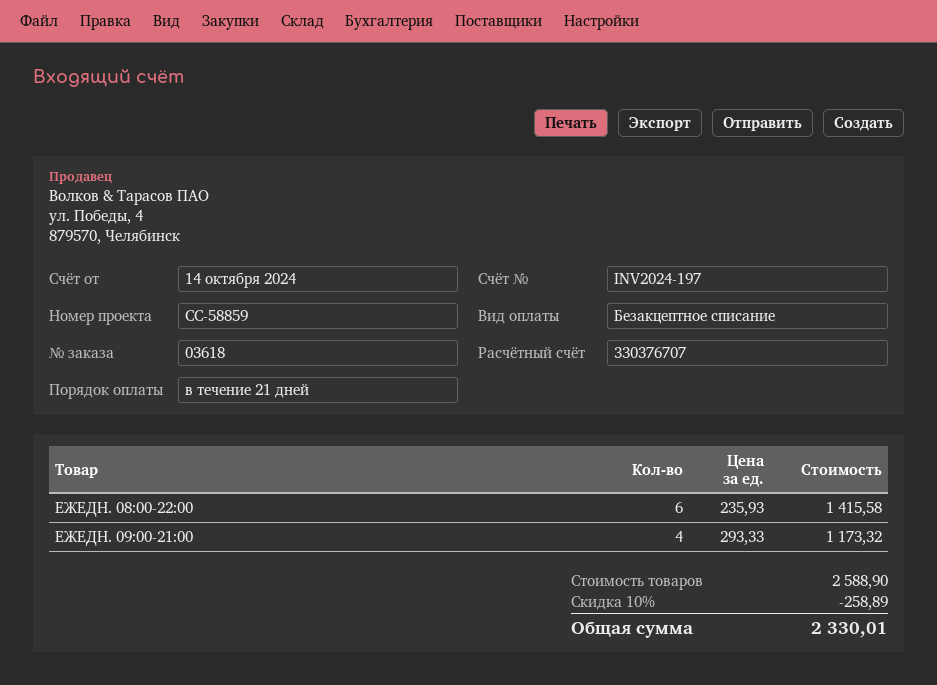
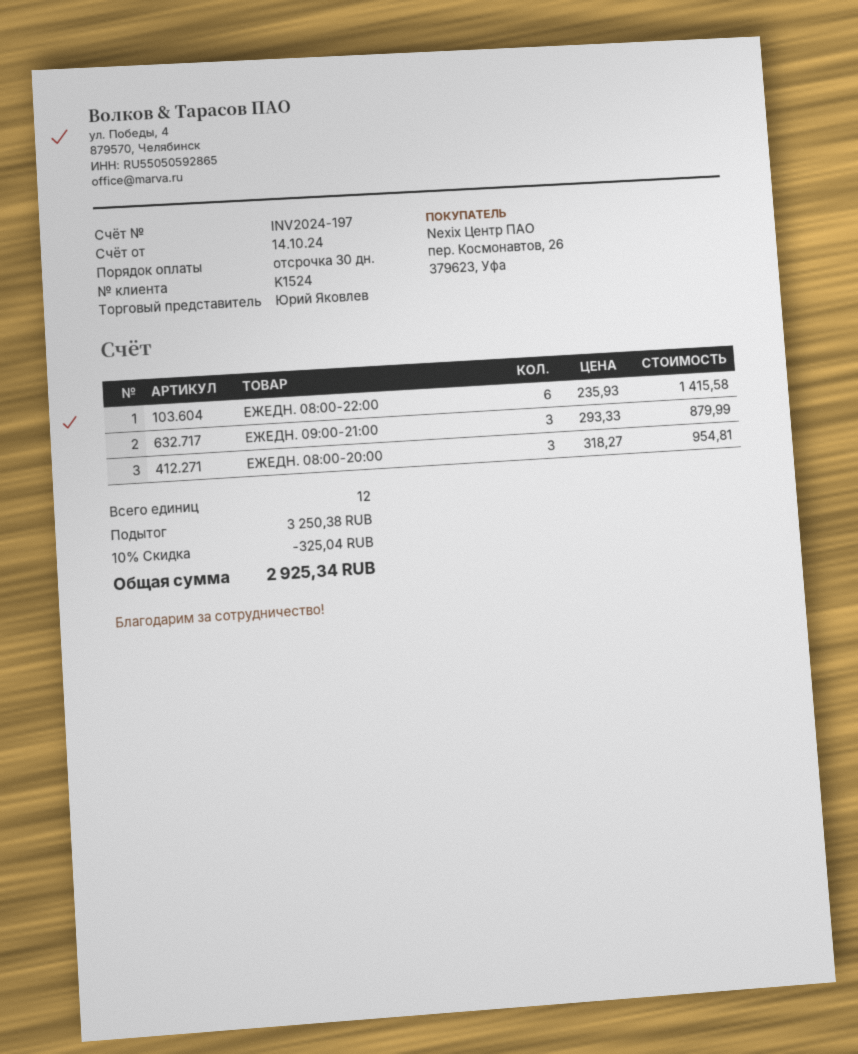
payment terms: 21 days -> 30 days
ЕЖЕДН. 09:00-21:00: 4 x 293.33 = 1173.32 -> 3 x 293.33 = 879.99
ЕЖЕДН. 08:00-20:00: none -> 3 x 318.27 = 954.81
subtotal: 2588.90 -> 3250.38
discount: 10% = 258.89 -> 10% = 325.04
total: 2330.01 -> 2925.34

